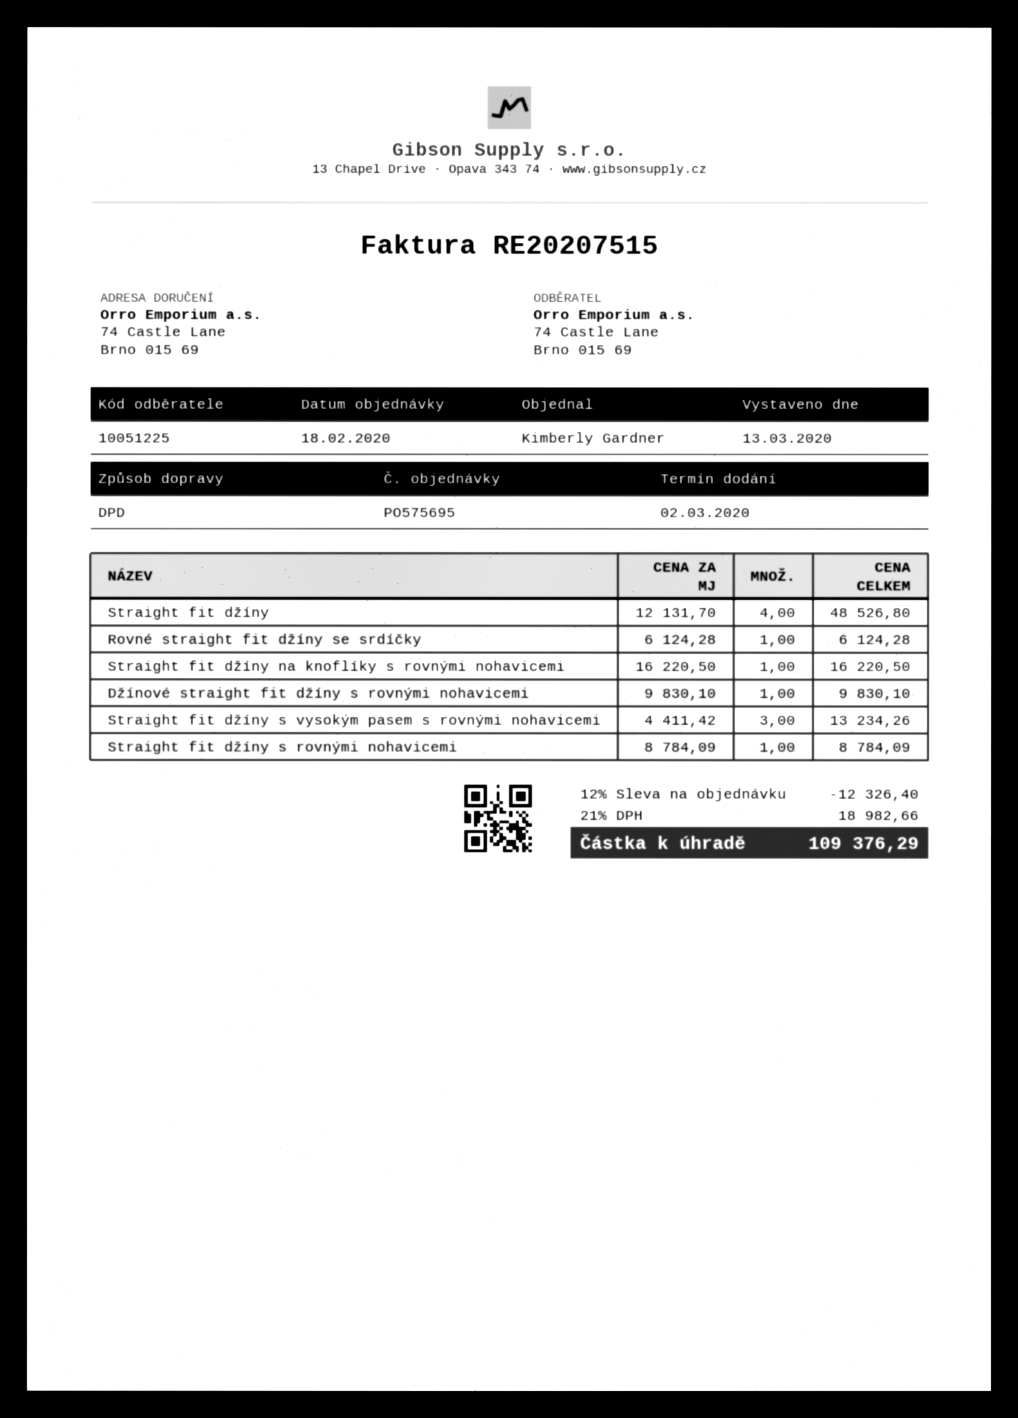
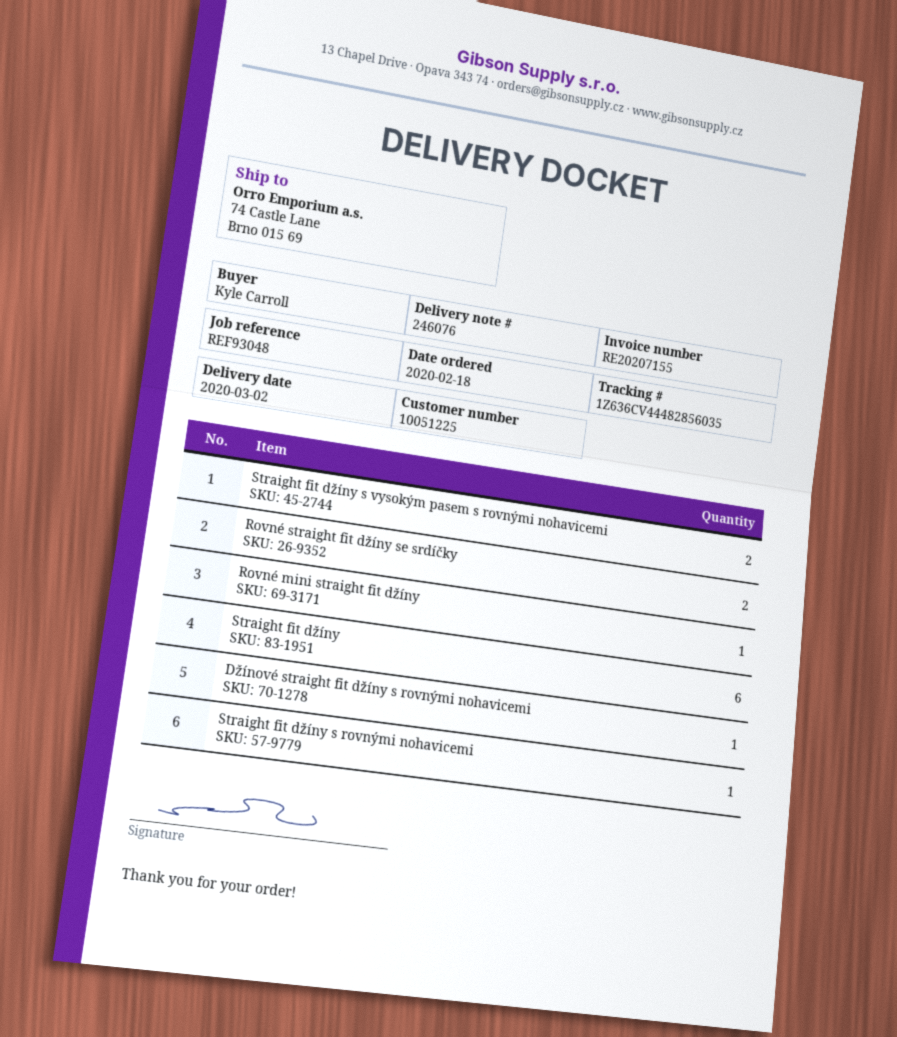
invoice number: RE20207515 -> RE20207155
ordered by: Kimberly Gardner -> Kyle Carroll
Straight fit džíny: 4 -> 6
Rovné straight fit džíny se srdíčky: 1 -> 2
Straight fit džíny na knoflíky s rovnými nohavicemi: 1 -> none
Straight fit džíny s vysokým pasem s rovnými nohavicemi: 3 -> 2
Rovné mini straight fit džíny: none -> 1

